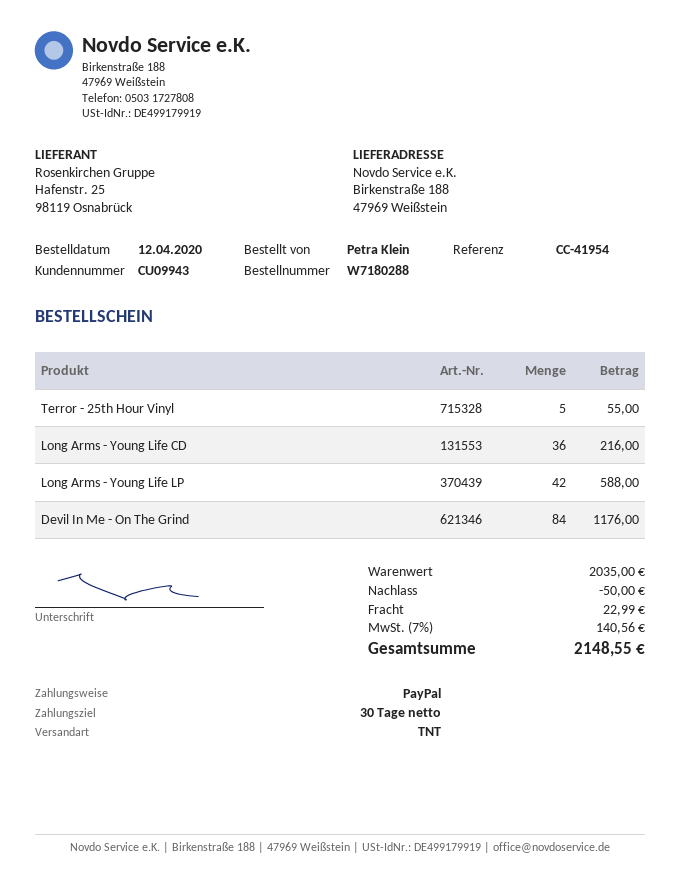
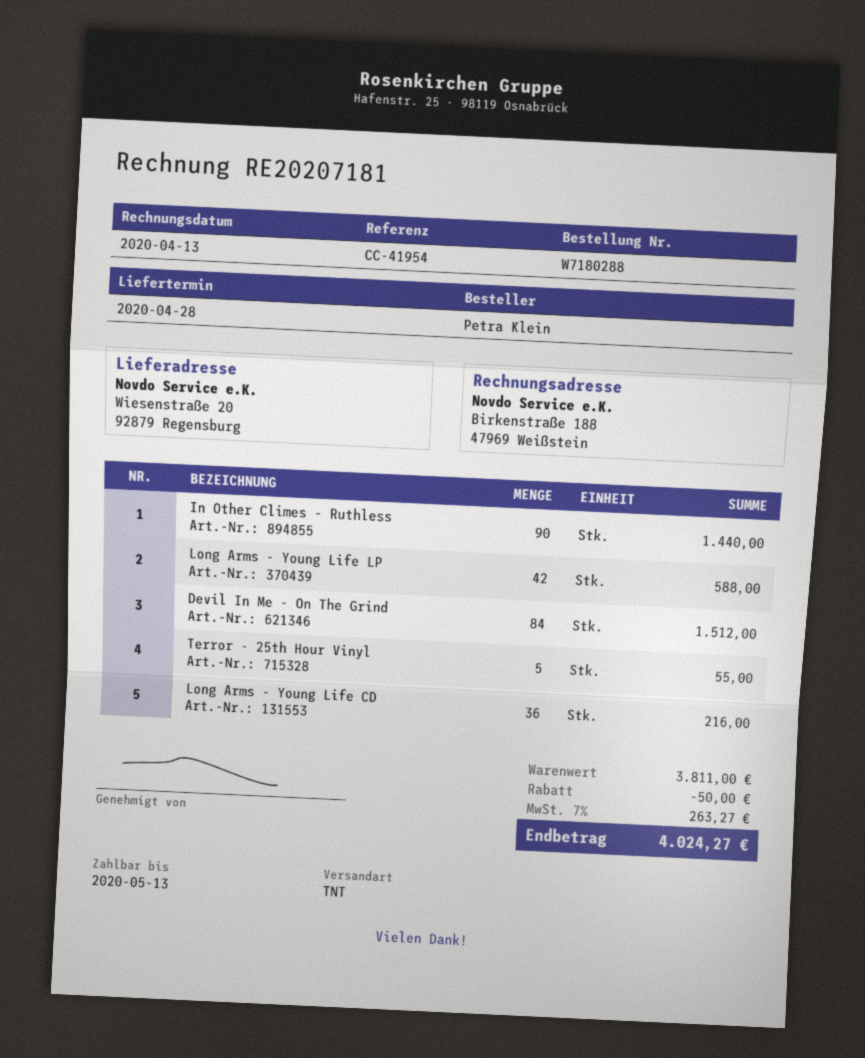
ship to: Birkenstraße 188, 47969 Weißstein -> Wiesenstraße 20, 92879 Regensburg
Devil In Me - On The Grind: 84 for 1176.00 -> 84 for 1512.00
In Other Climes - Ruthless: none -> 90 for 1440.00
subtotal: 2035.00 -> 3811.00
shipping: 22.99 -> none
tax: 7% = 140.56 -> 7% = 263.27
total: 2148.55 -> 4024.27

